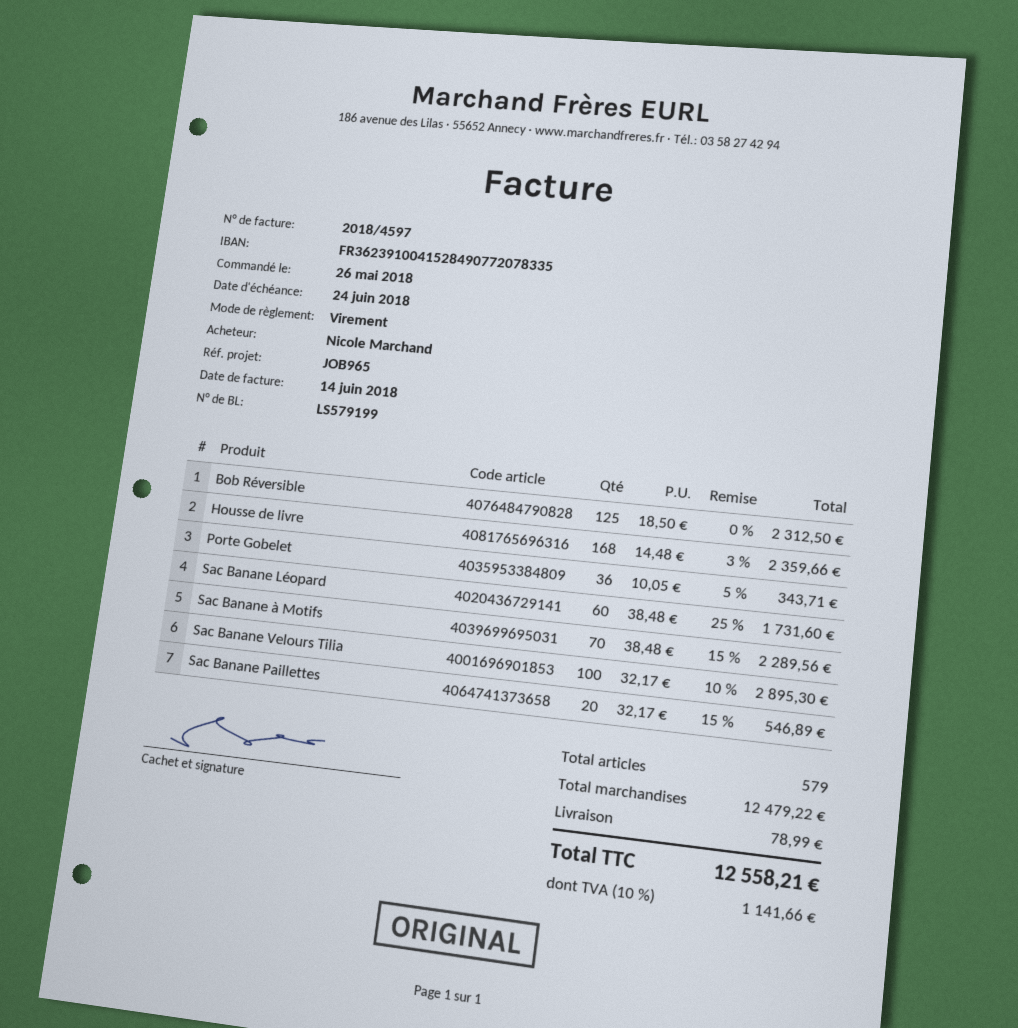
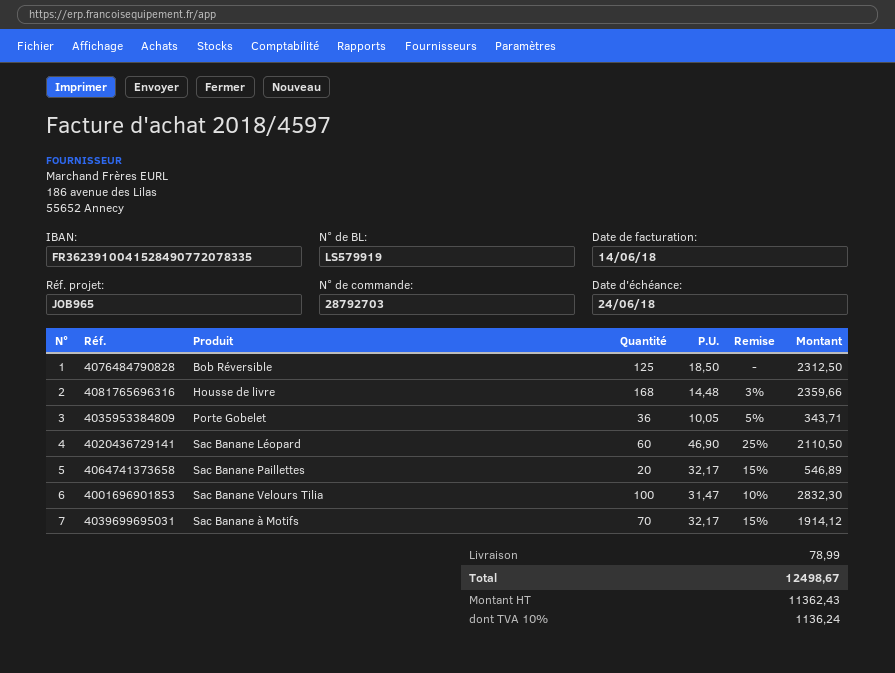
delivery note number: LS579199 -> LS579919
Sac Banane Léopard: 60 x 38.48 - 25% = 1731.60 -> 60 x 46.90 - 25% = 2110.50
Sac Banane à Motifs: 70 x 38.48 - 15% = 2289.56 -> 70 x 32.17 - 15% = 1914.12
Sac Banane Velours Tilia: 100 x 32.17 - 10% = 2895.30 -> 100 x 31.47 - 10% = 2832.30
tax: 10% = 1141.66 -> 10% = 1136.24
total: 12558.21 -> 12498.67

